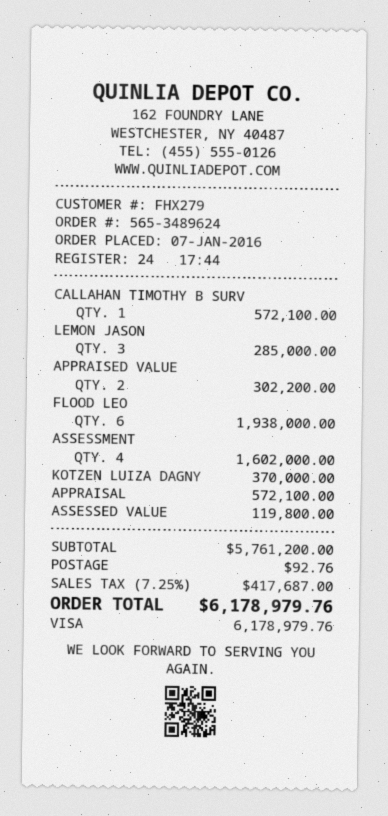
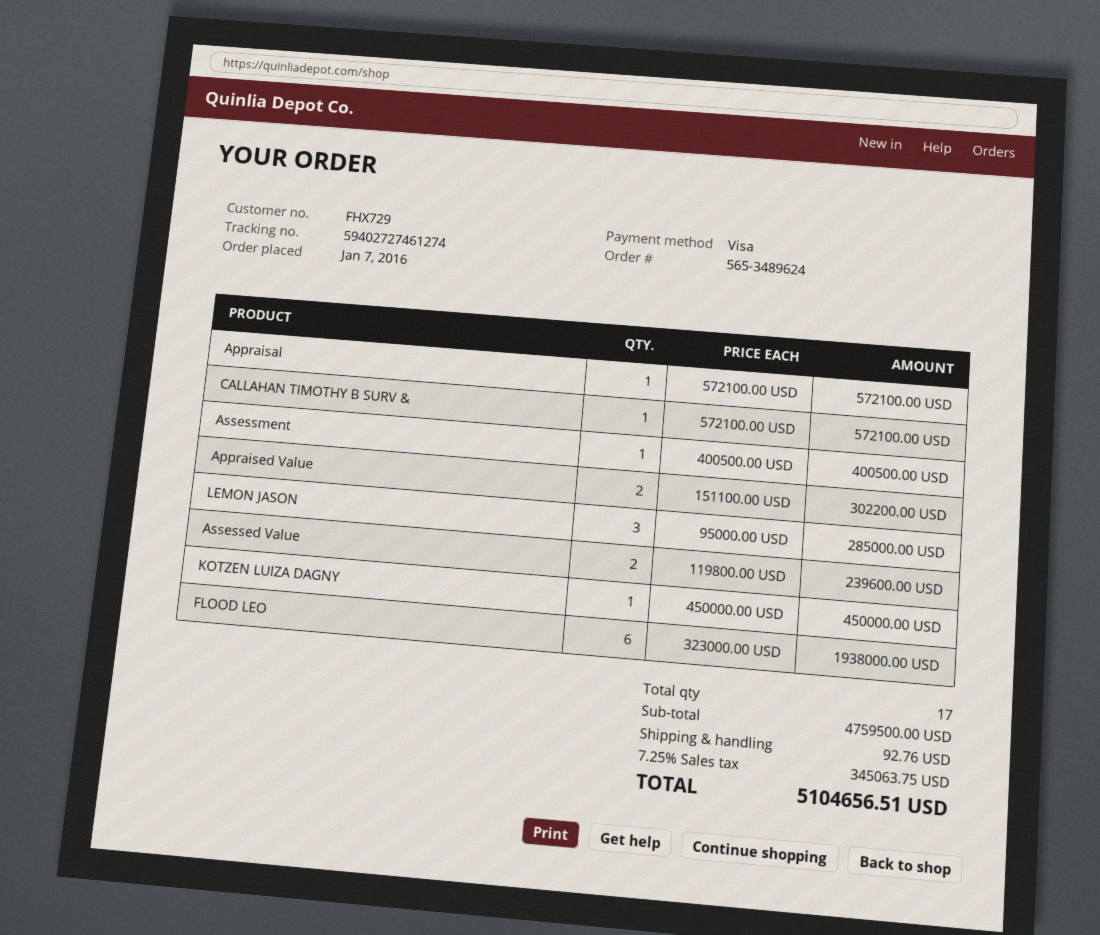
customer number: FHX279 -> FHX729
ASSESSMENT: 4 for 1602000.00 -> 1 for 400500.00
KOTZEN LUIZA DAGNY: 1 for 370000.00 -> 1 for 450000.00
ASSESSED VALUE: 1 for 119800.00 -> 2 for 239600.00
subtotal: 5761200.00 -> 4759500.00
tax: 7.25% = 417687.00 -> 7.25% = 345063.75
total: 6178979.76 -> 5104656.51

